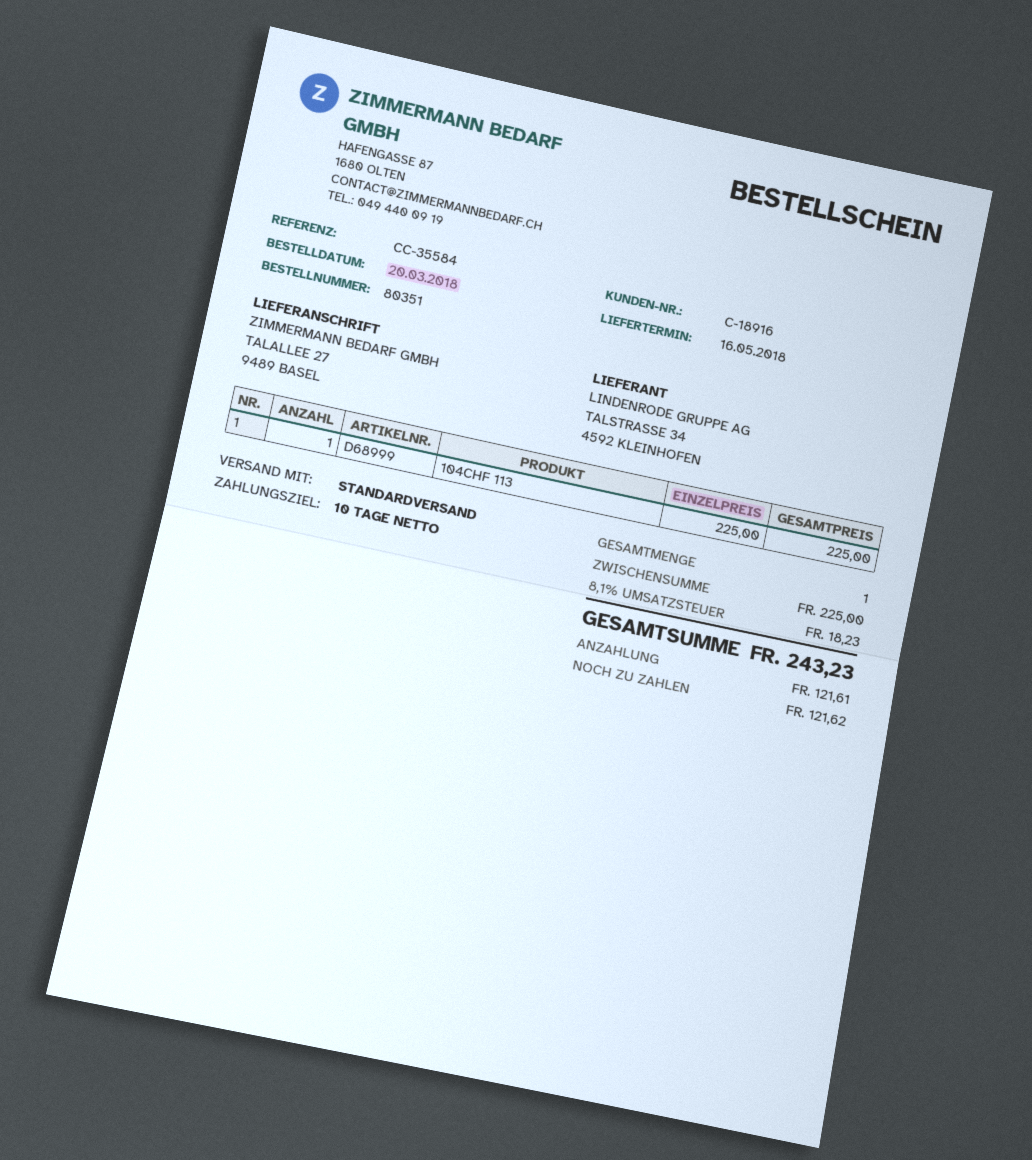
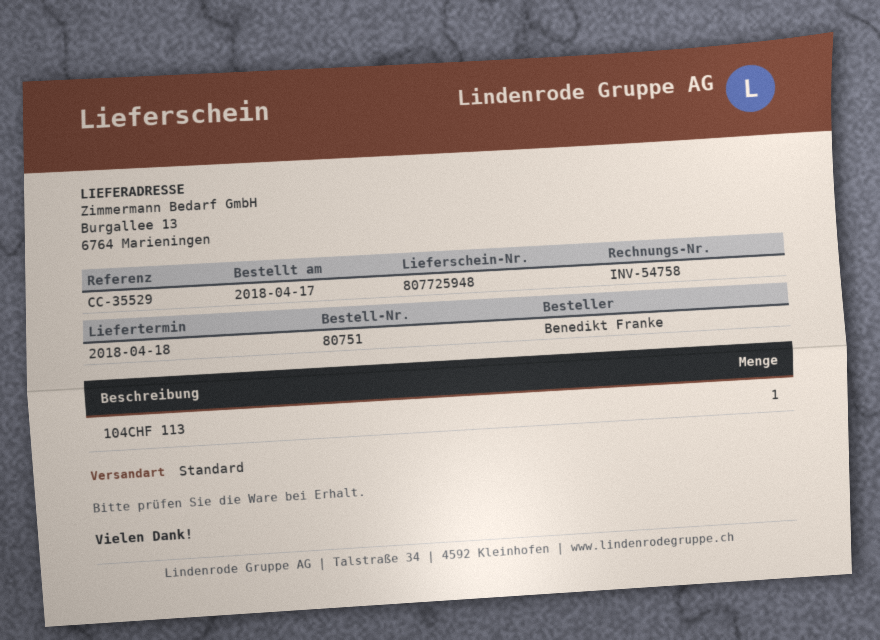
order number: 80351 -> 80751
order date: 2018-03-20 -> 2018-04-17
delivery date: 2018-05-16 -> 2018-04-18
reference: CC-35584 -> CC-35529
ship to: TALALLEE 27, 9489 BASEL -> Burgallee 13, 6764 Marieningen

